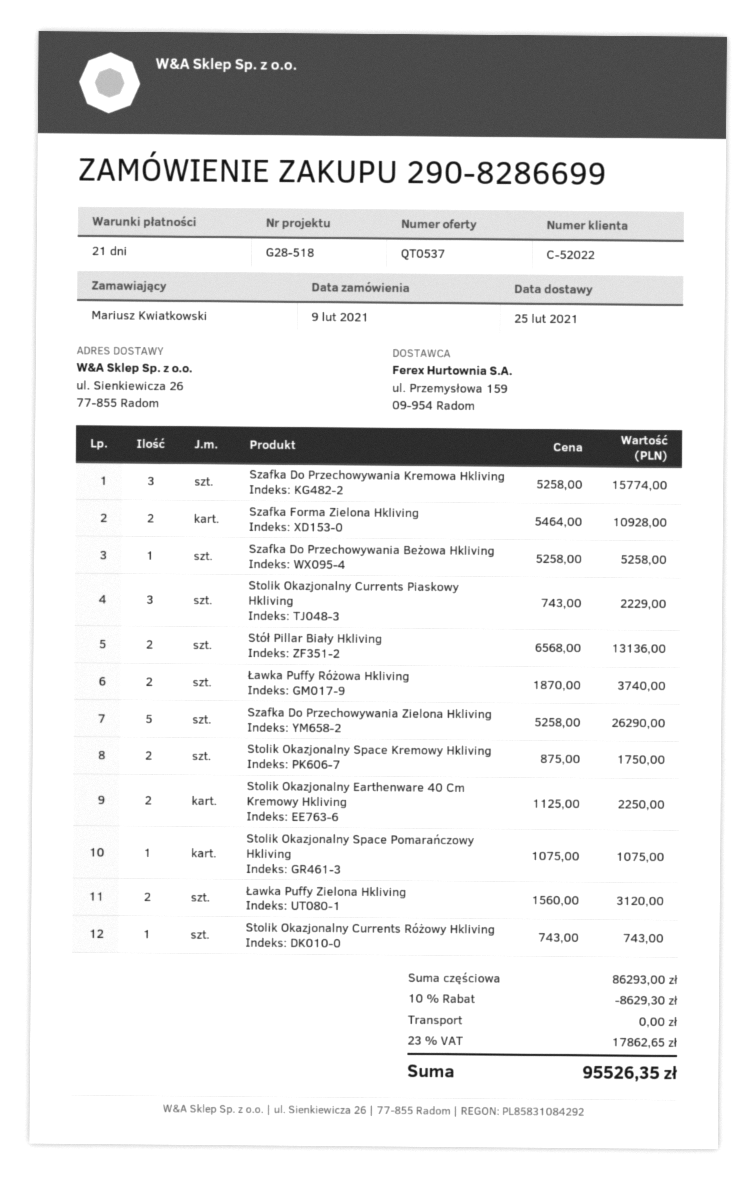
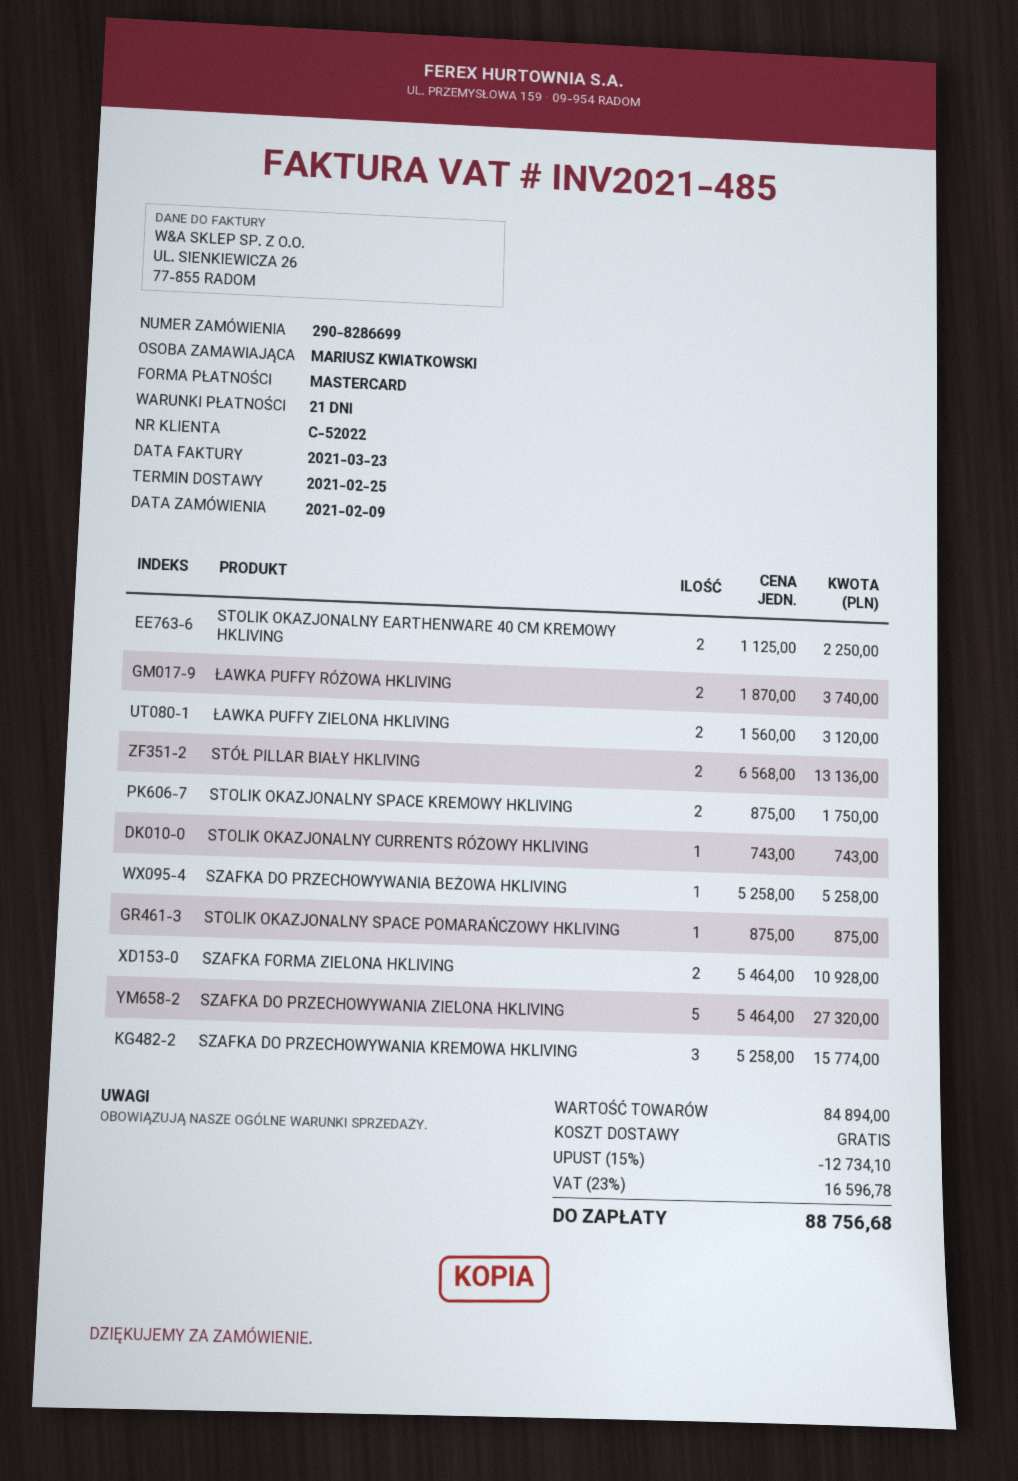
Stolik Okazjonalny Currents Piaskowy Hkliving: 3 x 743.00 = 2229.00 -> none
Szafka Do Przechowywania Zielona Hkliving: 5 x 5258.00 = 26290.00 -> 5 x 5464.00 = 27320.00
Stolik Okazjonalny Space Pomarańczowy Hkliving: 1 x 1075.00 = 1075.00 -> 1 x 875.00 = 875.00
subtotal: 86293.00 -> 84894.00
discount: 10% = 8629.30 -> 15% = 12734.10
tax: 23% = 17862.65 -> 23% = 16596.78
total: 95526.35 -> 88756.68

